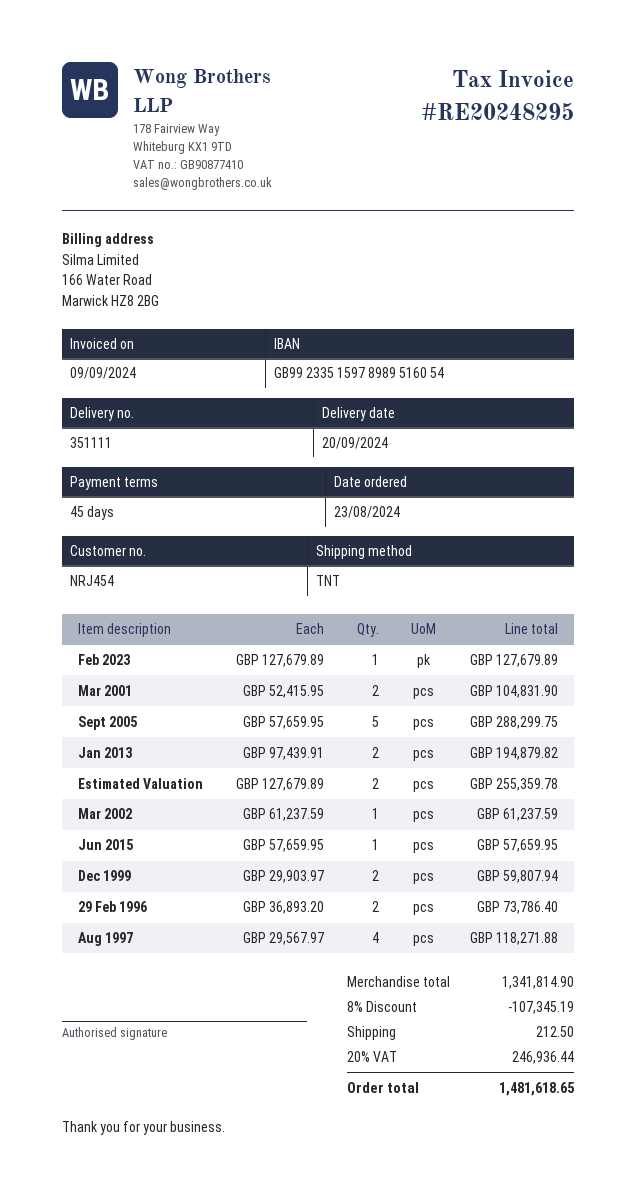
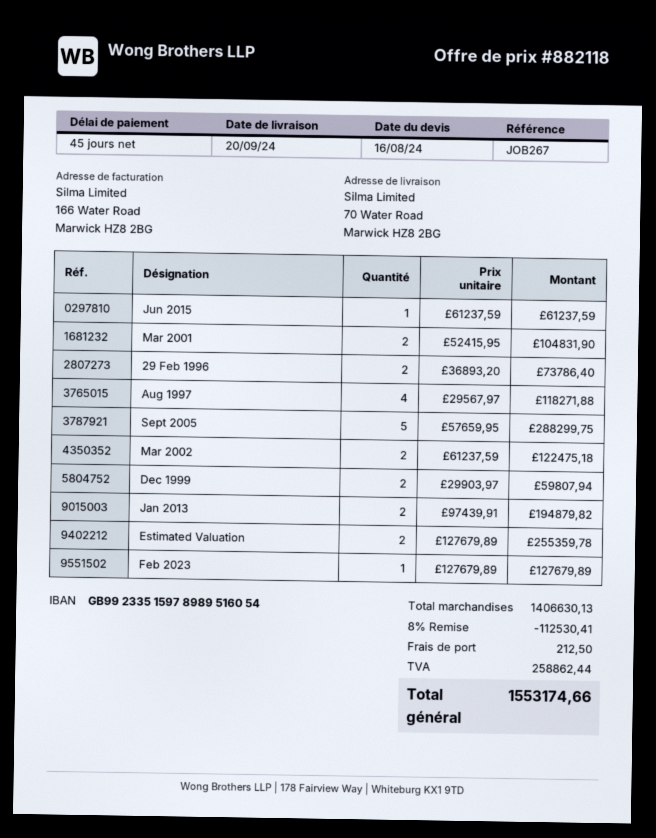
Mar 2002: 1 x 61237.59 = 61237.59 -> 2 x 61237.59 = 122475.18
Jun 2015: 1 x 57659.95 = 57659.95 -> 1 x 61237.59 = 61237.59
subtotal: 1341814.90 -> 1406630.13
discount: 8% = 107345.19 -> 8% = 112530.41
tax: 246936.44 -> 258862.44
total: 1481618.65 -> 1553174.66

